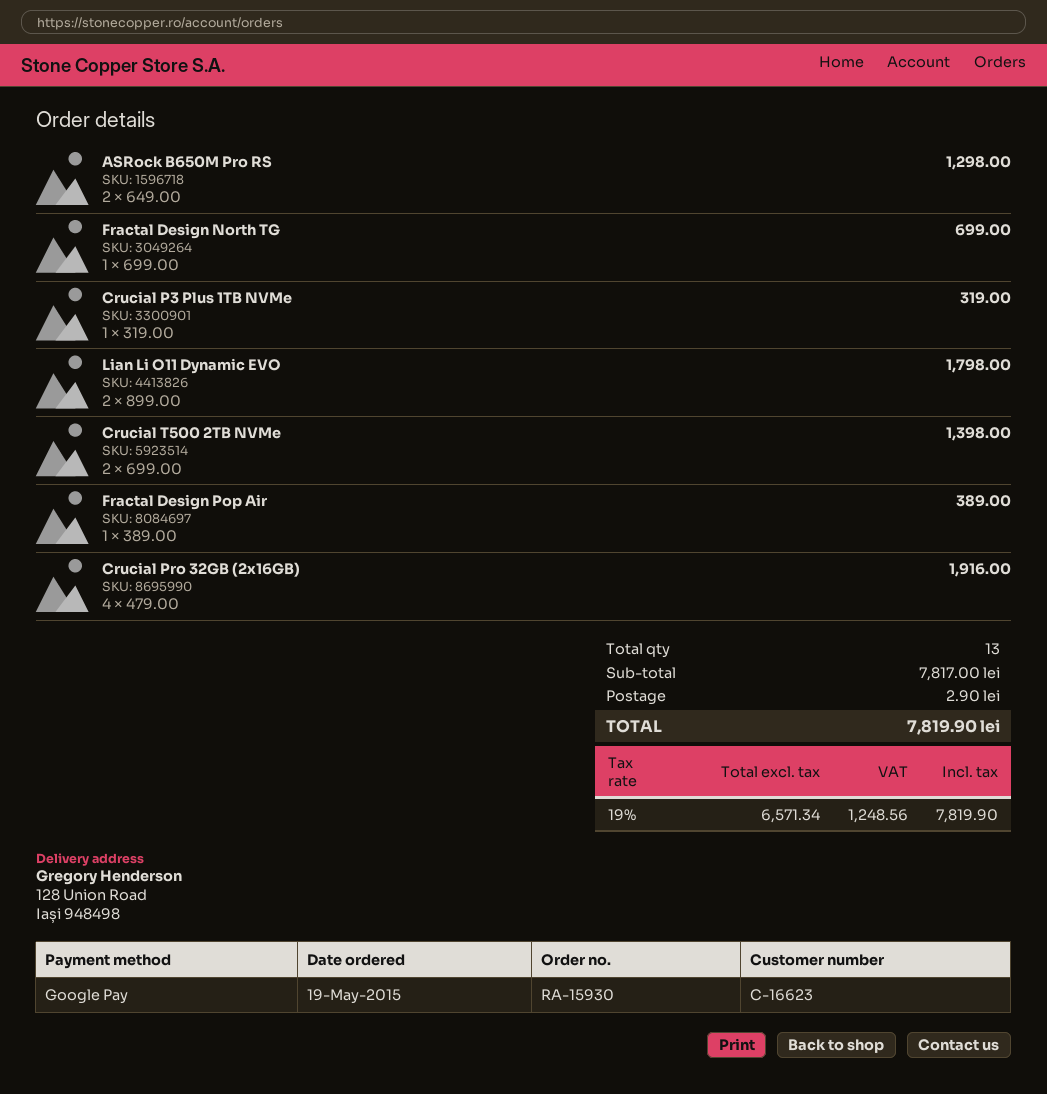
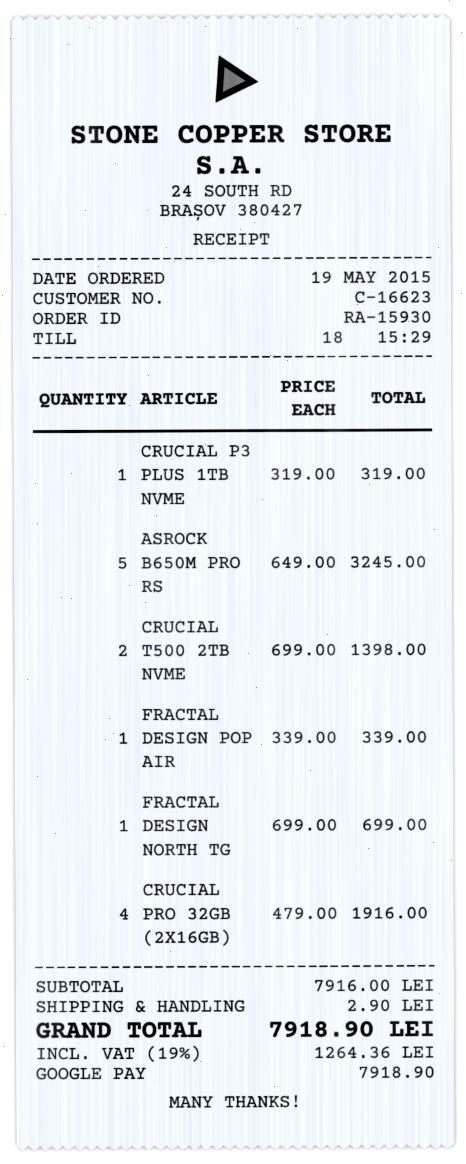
ASRock B650M Pro RS: 2 x 649.00 = 1298.00 -> 5 x 649.00 = 3245.00
Lian Li O11 Dynamic EVO: 2 x 899.00 = 1798.00 -> none
Fractal Design Pop Air: 1 x 389.00 = 389.00 -> 1 x 339.00 = 339.00
subtotal: 7817.00 -> 7916.00
tax: 19% = 1248.56 -> 19% = 1264.36
total: 7819.90 -> 7918.90

